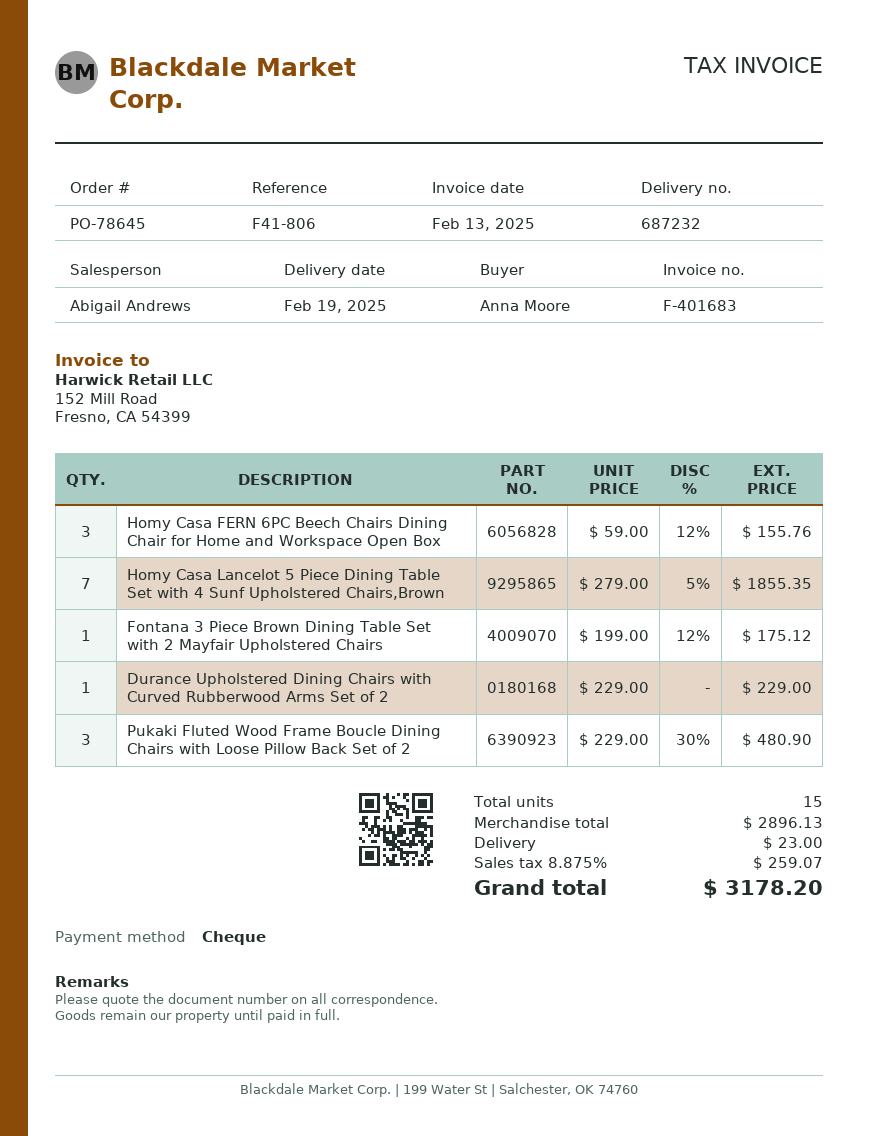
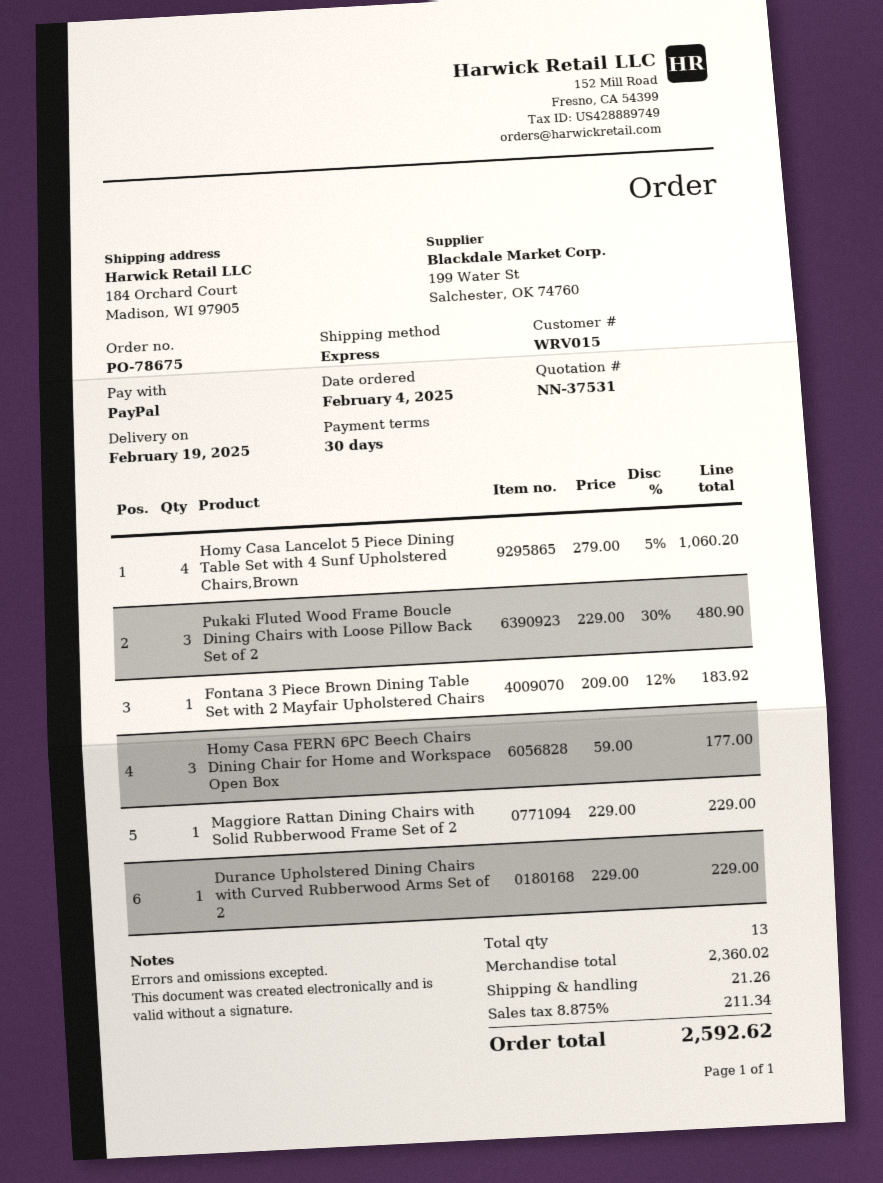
order number: PO-78645 -> PO-78675
payment method: cheque -> PayPal
Homy Casa FERN 6PC Beech Chairs Dining Chair for Home and Workspace Open Box: 3 x 59.00 - 12% = 155.76 -> 3 x 59.00 = 177.00
Homy Casa Lancelot 5 Piece Dining Table Set with 4 Sunf Upholstered Chairs,Brown: 7 x 279.00 - 5% = 1855.35 -> 4 x 279.00 - 5% = 1060.20
Fontana 3 Piece Brown Dining Table Set with 2 Mayfair Upholstered Chairs: 1 x 199.00 - 12% = 175.12 -> 1 x 209.00 - 12% = 183.92
Maggiore Rattan Dining Chairs with Solid Rubberwood Frame Set of 2: none -> 1 x 229.00 = 229.00
total quantity: 15 -> 13
subtotal: 2896.13 -> 2360.02
shipping: 23.00 -> 21.26
tax: 8.875% = 259.07 -> 8.875% = 211.34
total: 3178.20 -> 2592.62

